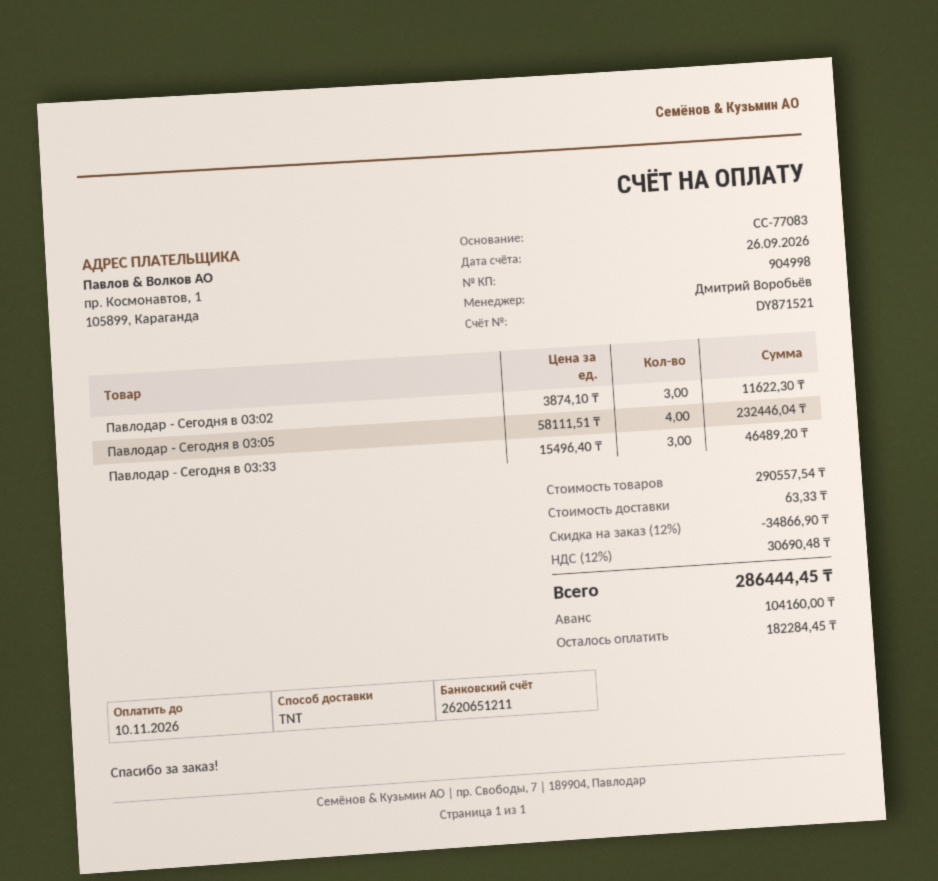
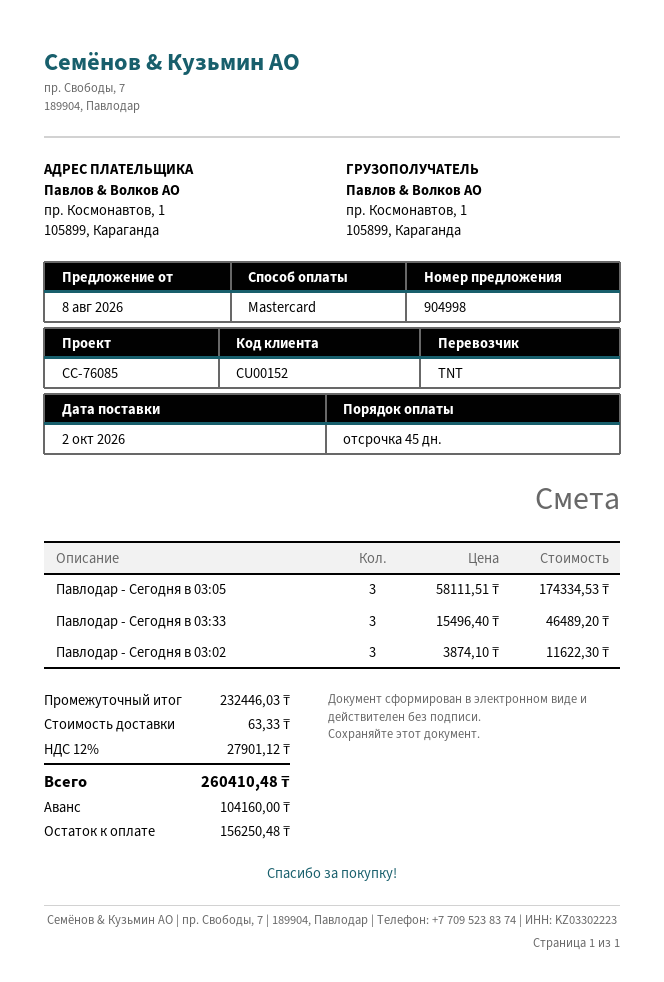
reference: CC-77083 -> CC-76085
Павлодар - Сегодня в 03:05: 4 x 58111.51 = 232446.04 -> 3 x 58111.51 = 174334.53
subtotal: 290557.54 -> 232446.03
discount: 12% = 34866.90 -> none
tax: 12% = 30690.48 -> 12% = 27901.12
total: 286444.45 -> 260410.48
balance: 182284.45 -> 156250.48

